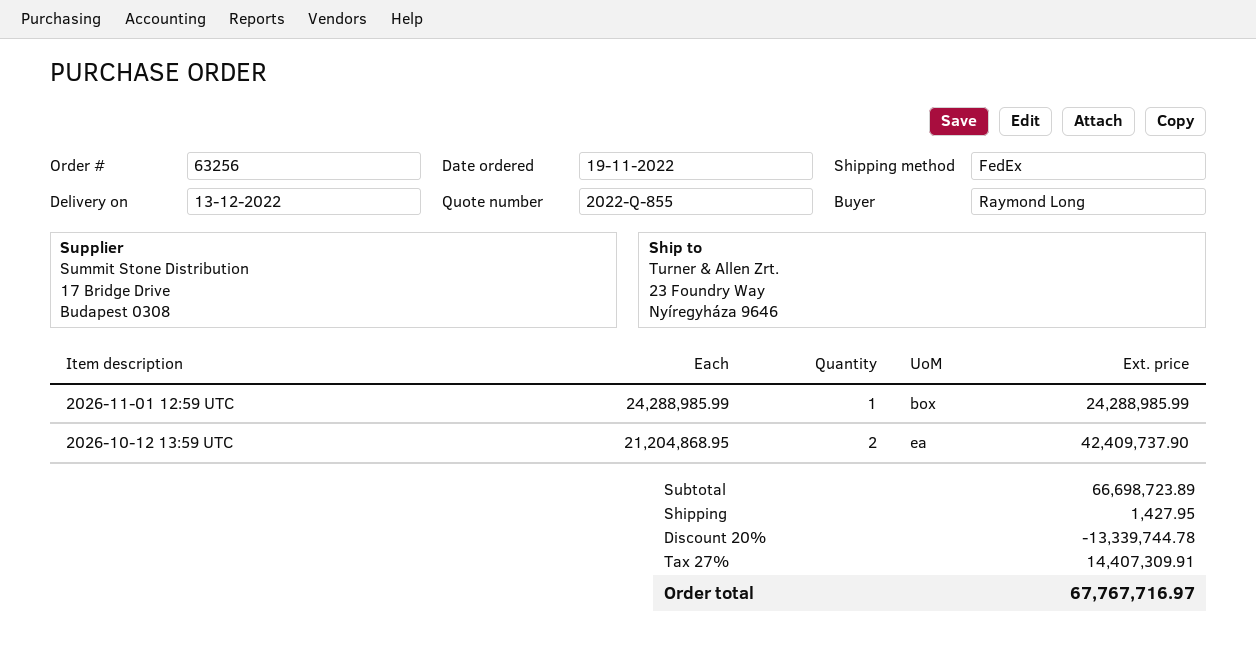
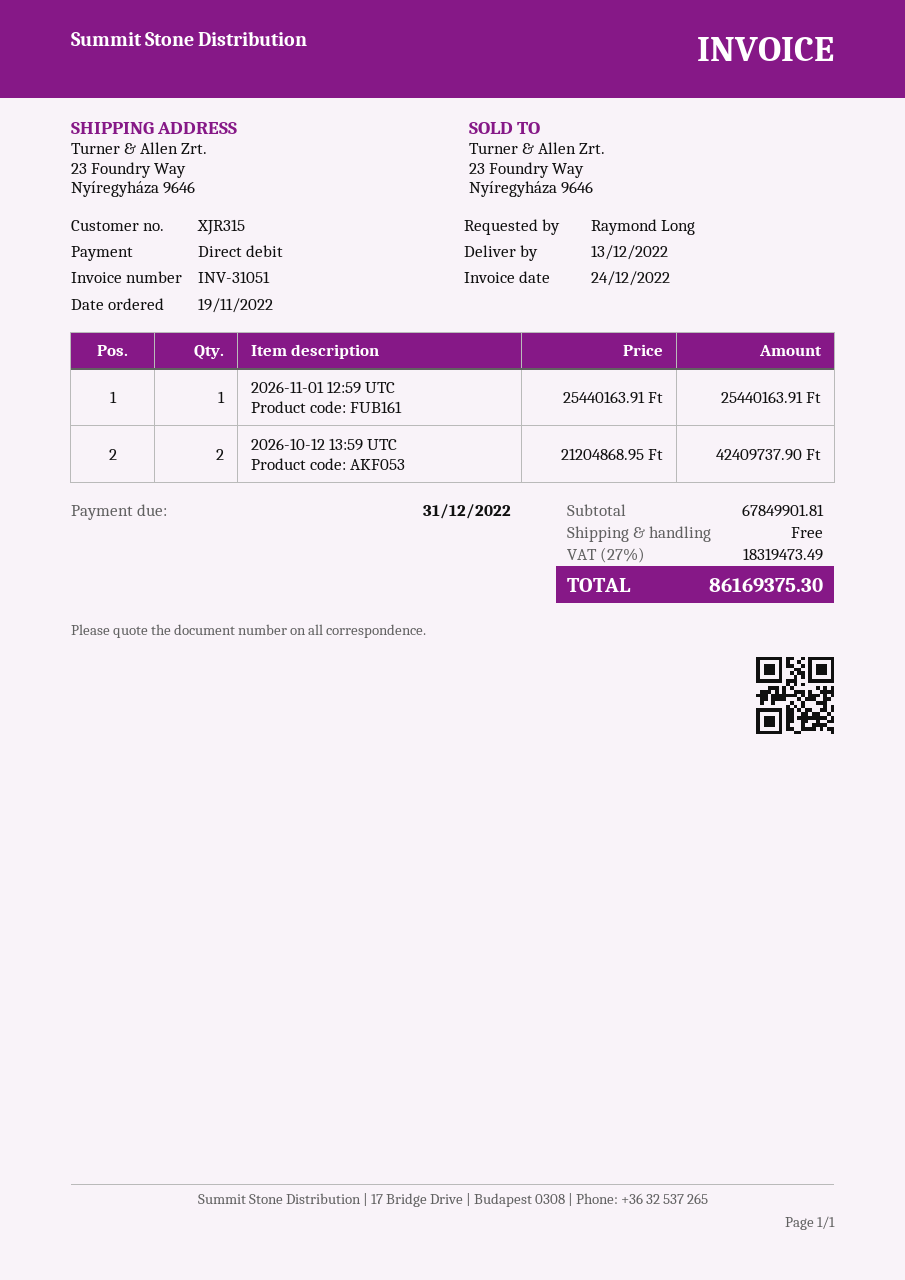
2026-11-01 12:59 UTC: 1 x 24288985.99 = 24288985.99 -> 1 x 25440163.91 = 25440163.91
subtotal: 66698723.89 -> 67849901.81
discount: 20% = 13339744.78 -> none
shipping: 1427.95 -> 0.00
tax: 27% = 14407309.91 -> 27% = 18319473.49
total: 67767716.97 -> 86169375.30

